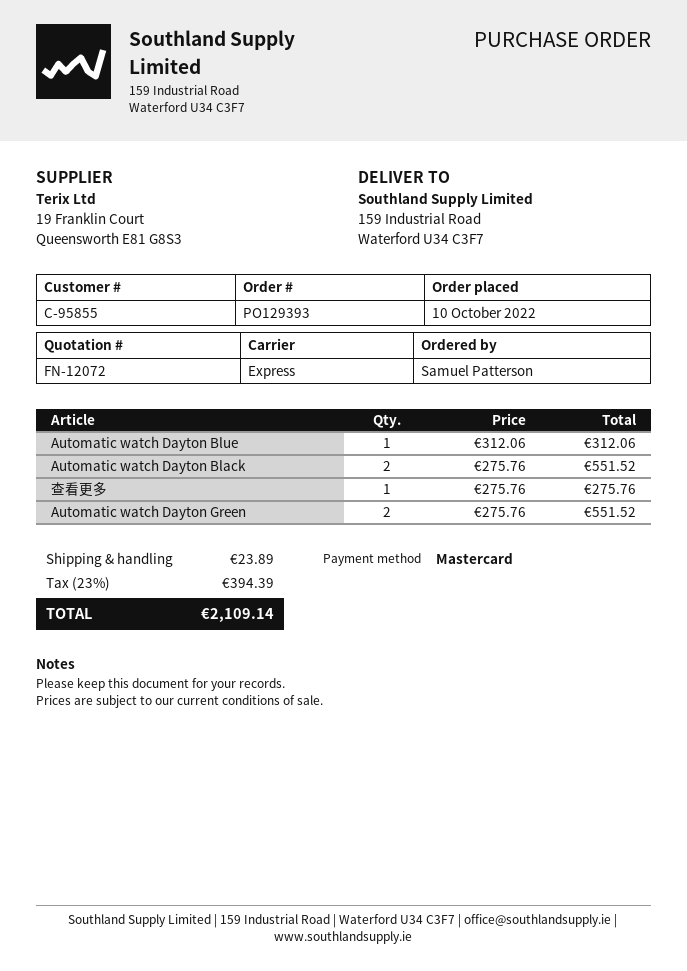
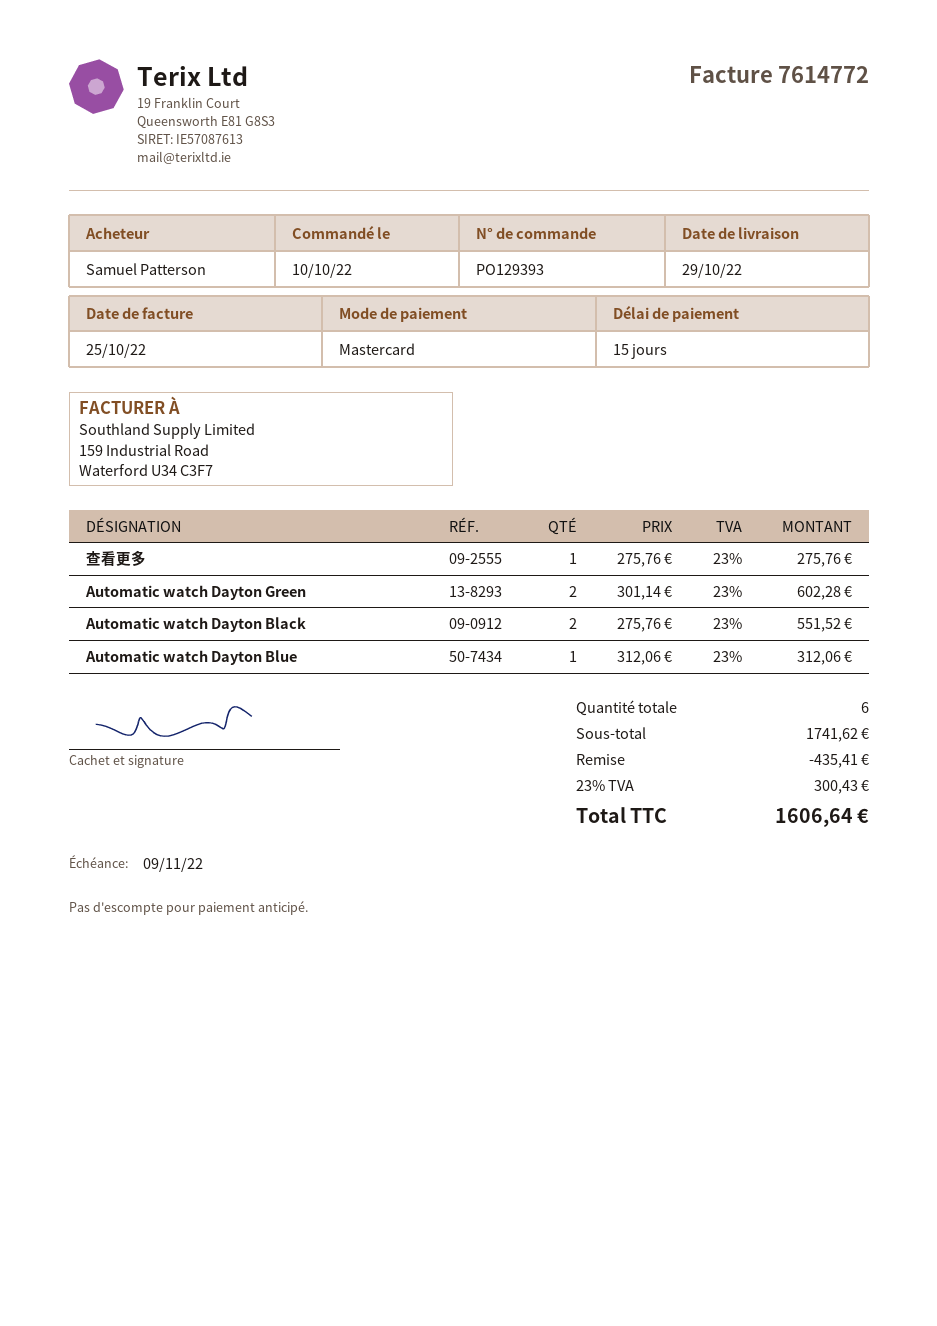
Automatic watch Dayton Green: 2 x 275.76 = 551.52 -> 2 x 301.14 = 602.28
discount: none -> 435.41
shipping: 23.89 -> none
tax: 23% = 394.39 -> 23% = 300.43
total: 2109.14 -> 1606.64

